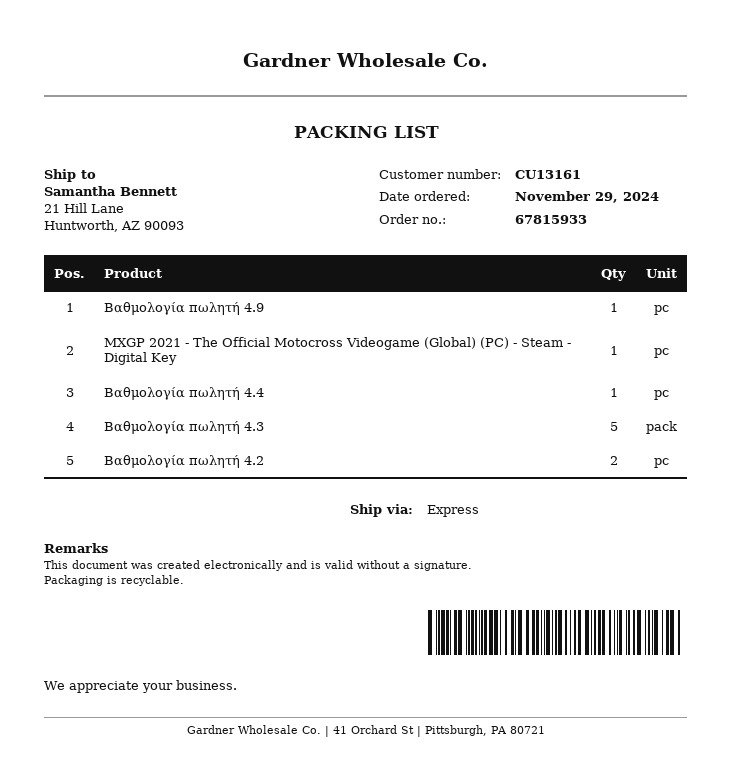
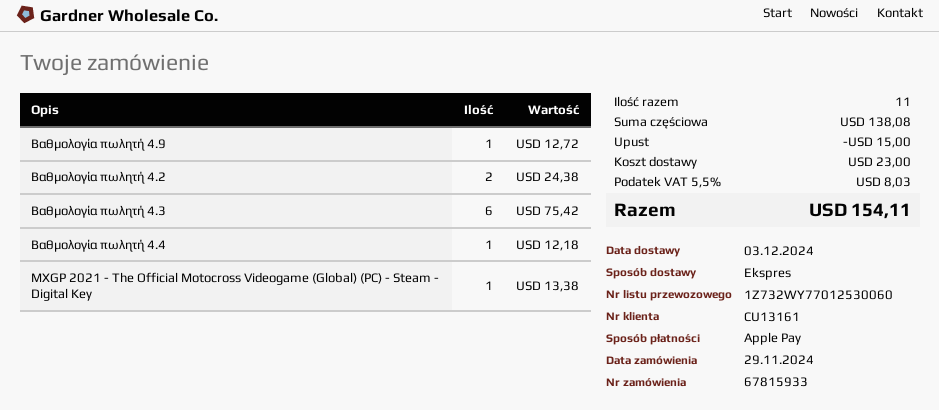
Βαθμολογία πωλητή 4.3: 5 -> 6

